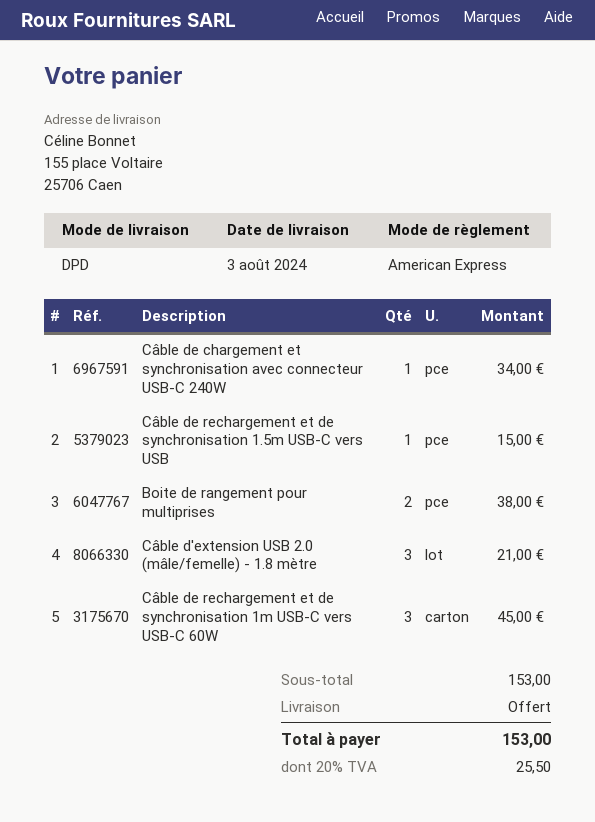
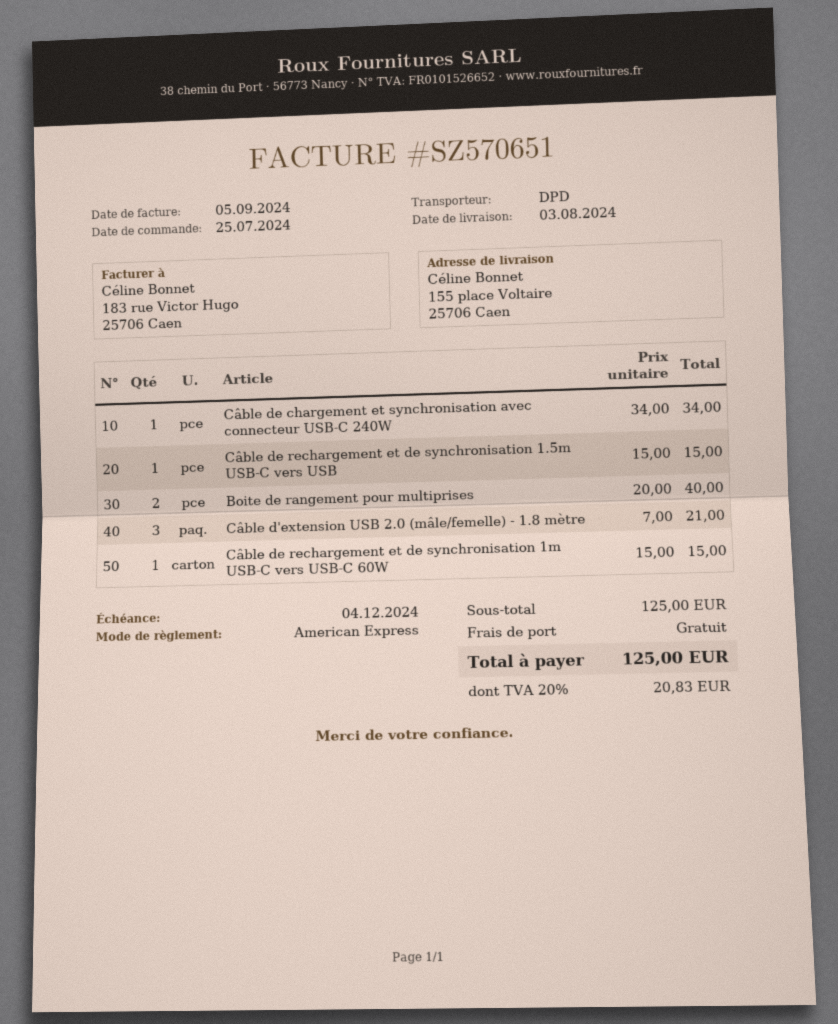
Boite de rangement pour multiprises: 2 for 38.00 -> 2 for 40.00
Câble de rechargement et de synchronisation 1m USB-C vers USB-C 60W: 3 for 45.00 -> 1 for 15.00
subtotal: 153.00 -> 125.00
tax: 20% = 25.50 -> 20% = 20.83
total: 153.00 -> 125.00

